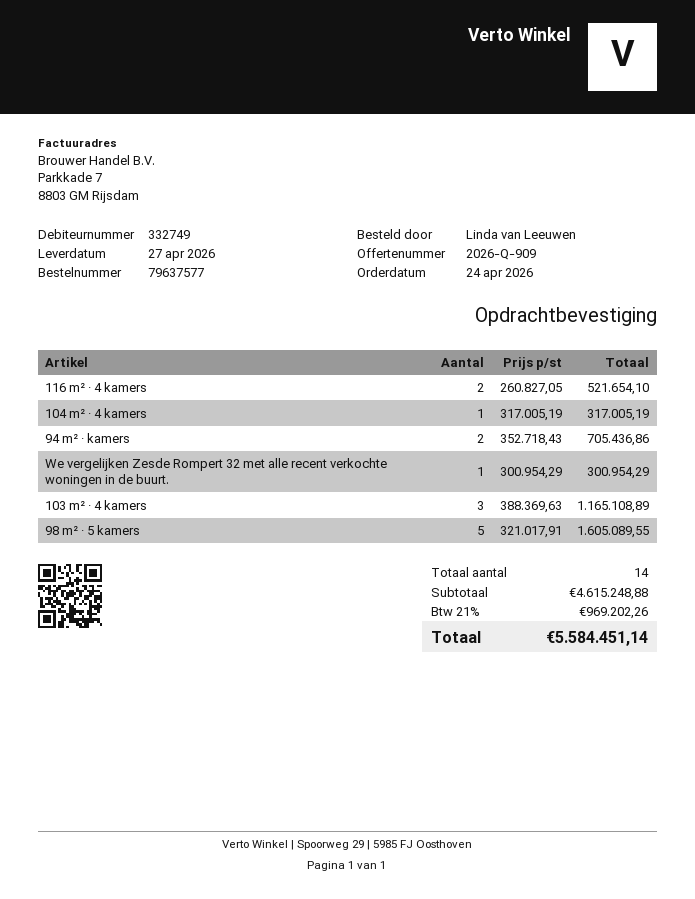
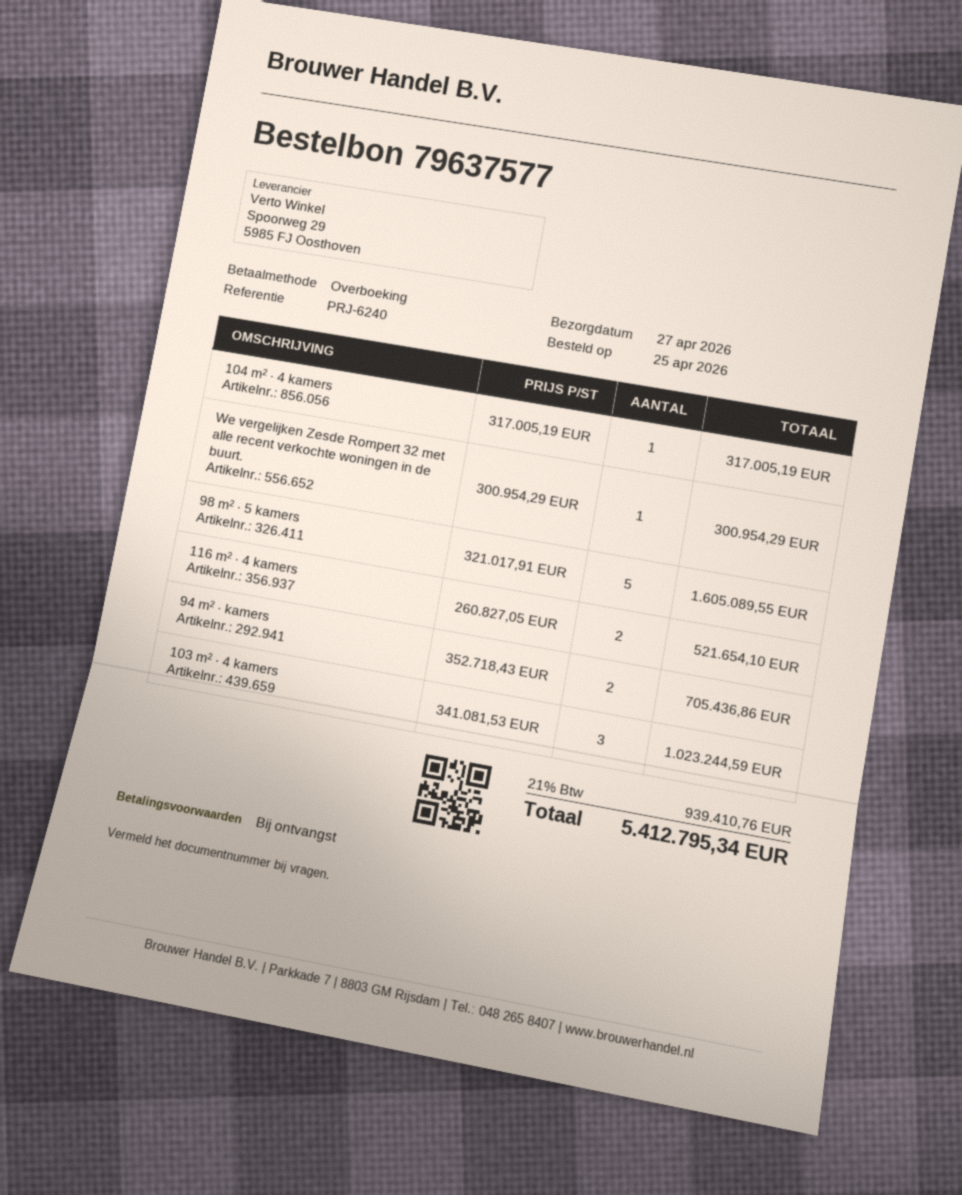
order date: 2026-04-24 -> 2026-04-25
103 m² · 4 kamers: 3 x 388369.63 = 1165108.89 -> 3 x 341081.53 = 1023244.59
tax: 21% = 969202.26 -> 21% = 939410.76
total: 5584451.14 -> 5412795.34

